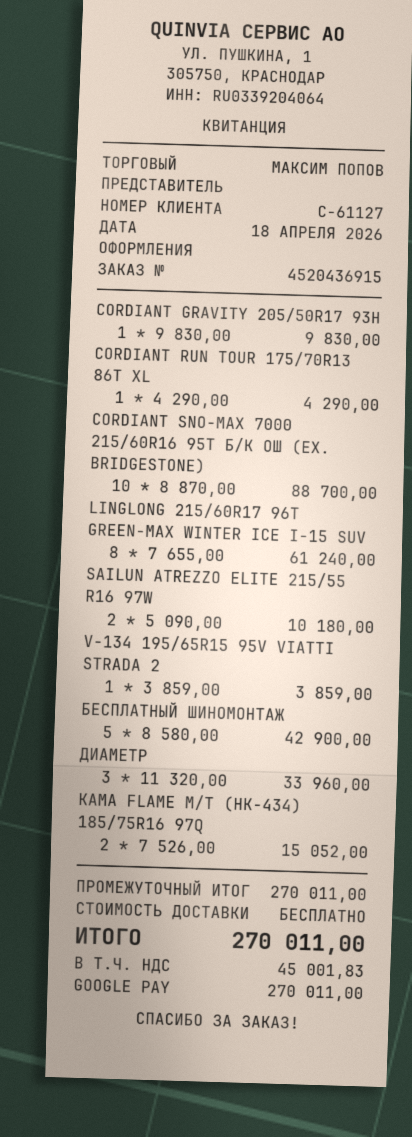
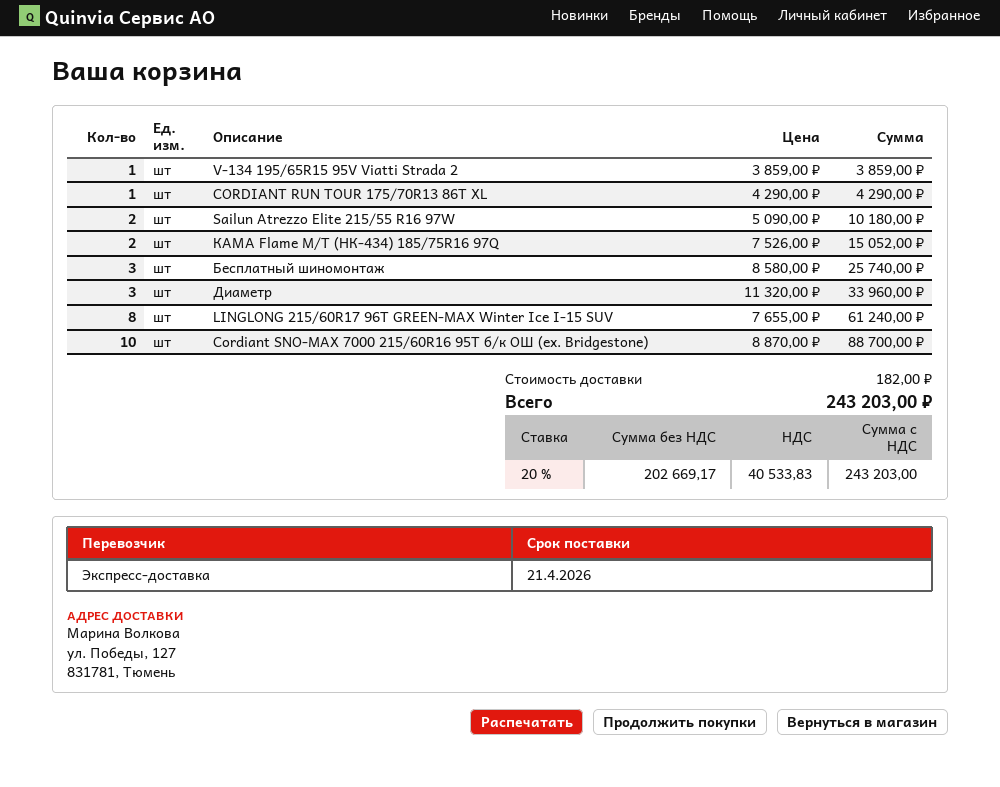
CORDIANT GRAVITY 205/50R17 93Н: 1 x 9830.00 = 9830.00 -> none
БЕСПЛАТНЫЙ ШИНОМОНТАЖ: 5 x 8580.00 = 42900.00 -> 3 x 8580.00 = 25740.00
shipping: 0.00 -> 182.00
tax: 45001.83 -> 40533.83
total: 270011.00 -> 243203.00

